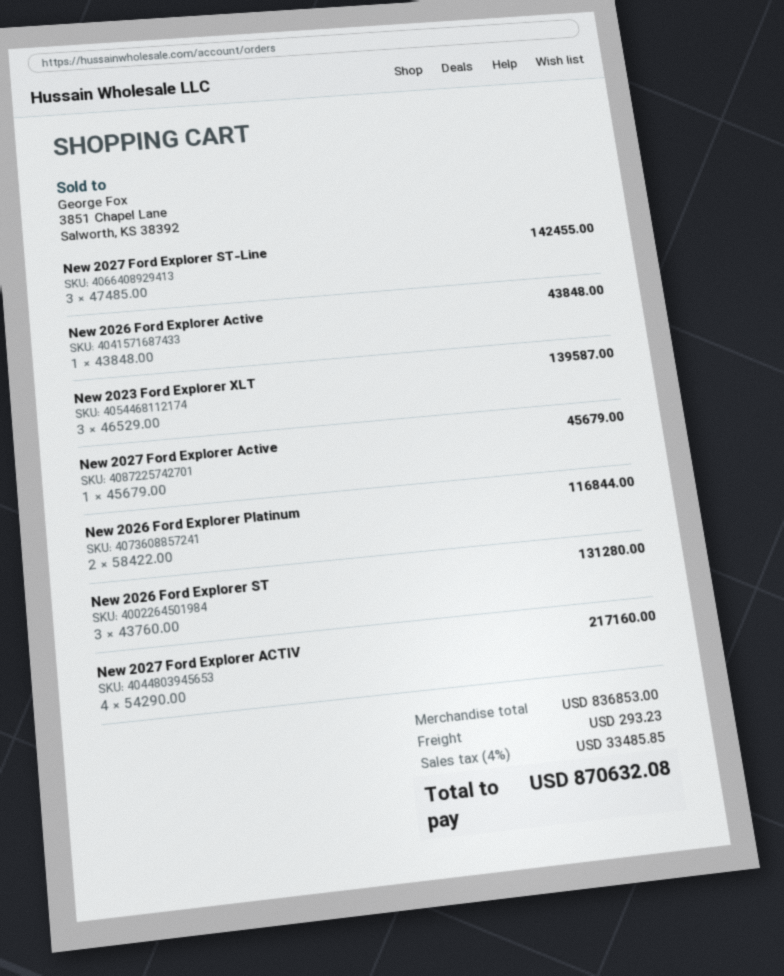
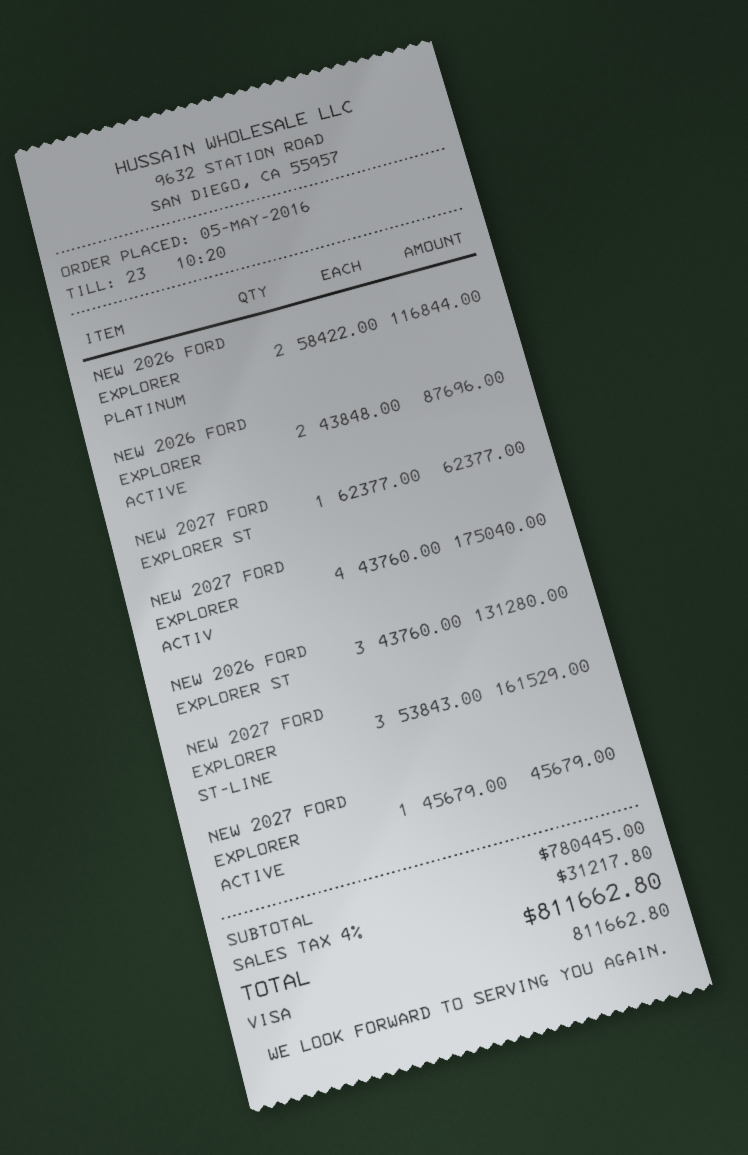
New 2027 Ford Explorer ST-Line: 3 x 47485.00 = 142455.00 -> 3 x 53843.00 = 161529.00
New 2026 Ford Explorer Active: 1 x 43848.00 = 43848.00 -> 2 x 43848.00 = 87696.00
New 2023 Ford Explorer XLT: 3 x 46529.00 = 139587.00 -> none
New 2027 Ford Explorer ACTIV: 4 x 54290.00 = 217160.00 -> 4 x 43760.00 = 175040.00
NEW 2027 FORD EXPLORER ST: none -> 1 x 62377.00 = 62377.00
subtotal: 836853.00 -> 780445.00
shipping: 293.23 -> none
tax: 4% = 33485.85 -> 4% = 31217.80
total: 870632.08 -> 811662.80

